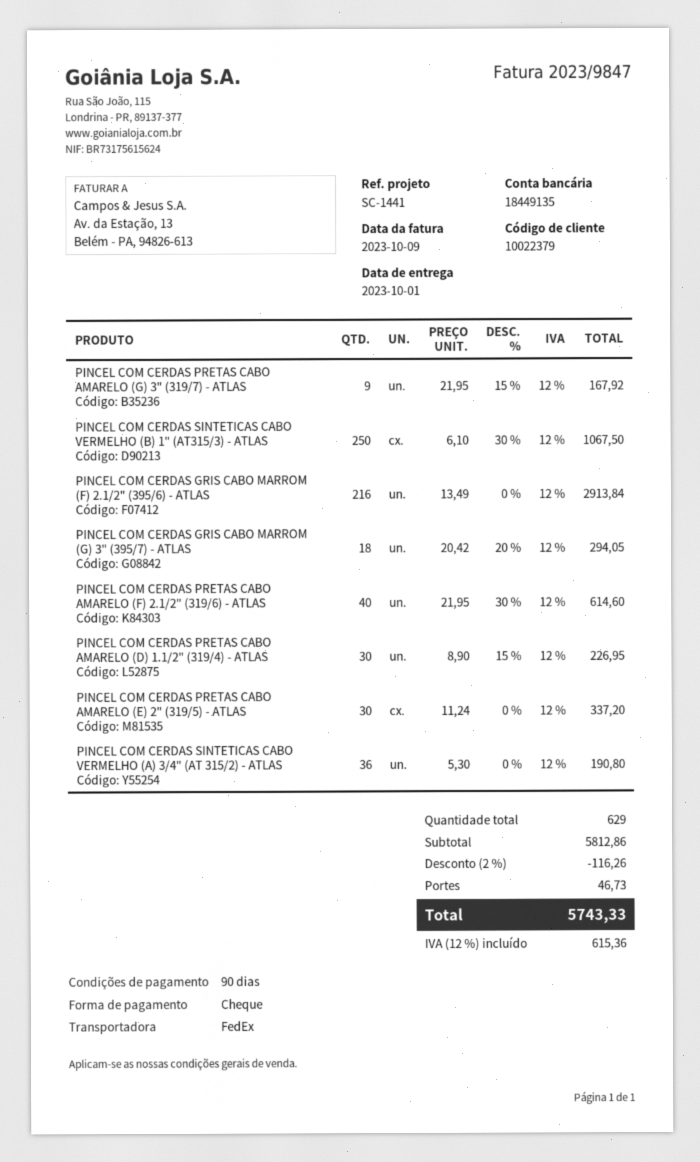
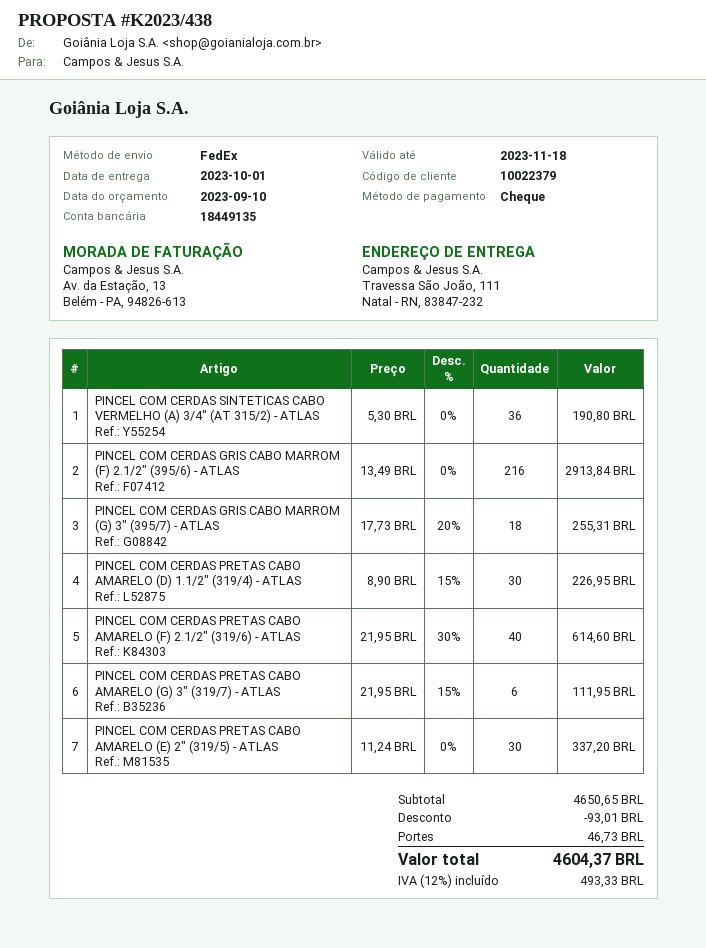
PINCEL COM CERDAS PRETAS CABO AMARELO (G) 3" (319/7) - ATLAS: 9 x 21.95 - 15% = 167.92 -> 6 x 21.95 - 15% = 111.95
PINCEL COM CERDAS SINTETICAS CABO VERMELHO (B) 1" (AT315/3) - ATLAS: 250 x 6.10 - 30% = 1067.50 -> none
PINCEL COM CERDAS GRIS CABO MARROM (G) 3" (395/7) - ATLAS: 18 x 20.42 - 20% = 294.05 -> 18 x 17.73 - 20% = 255.31
subtotal: 5812.86 -> 4650.65
discount: 116.26 -> 93.01
tax: 12% = 615.36 -> 12% = 493.33
total: 5743.33 -> 4604.37

